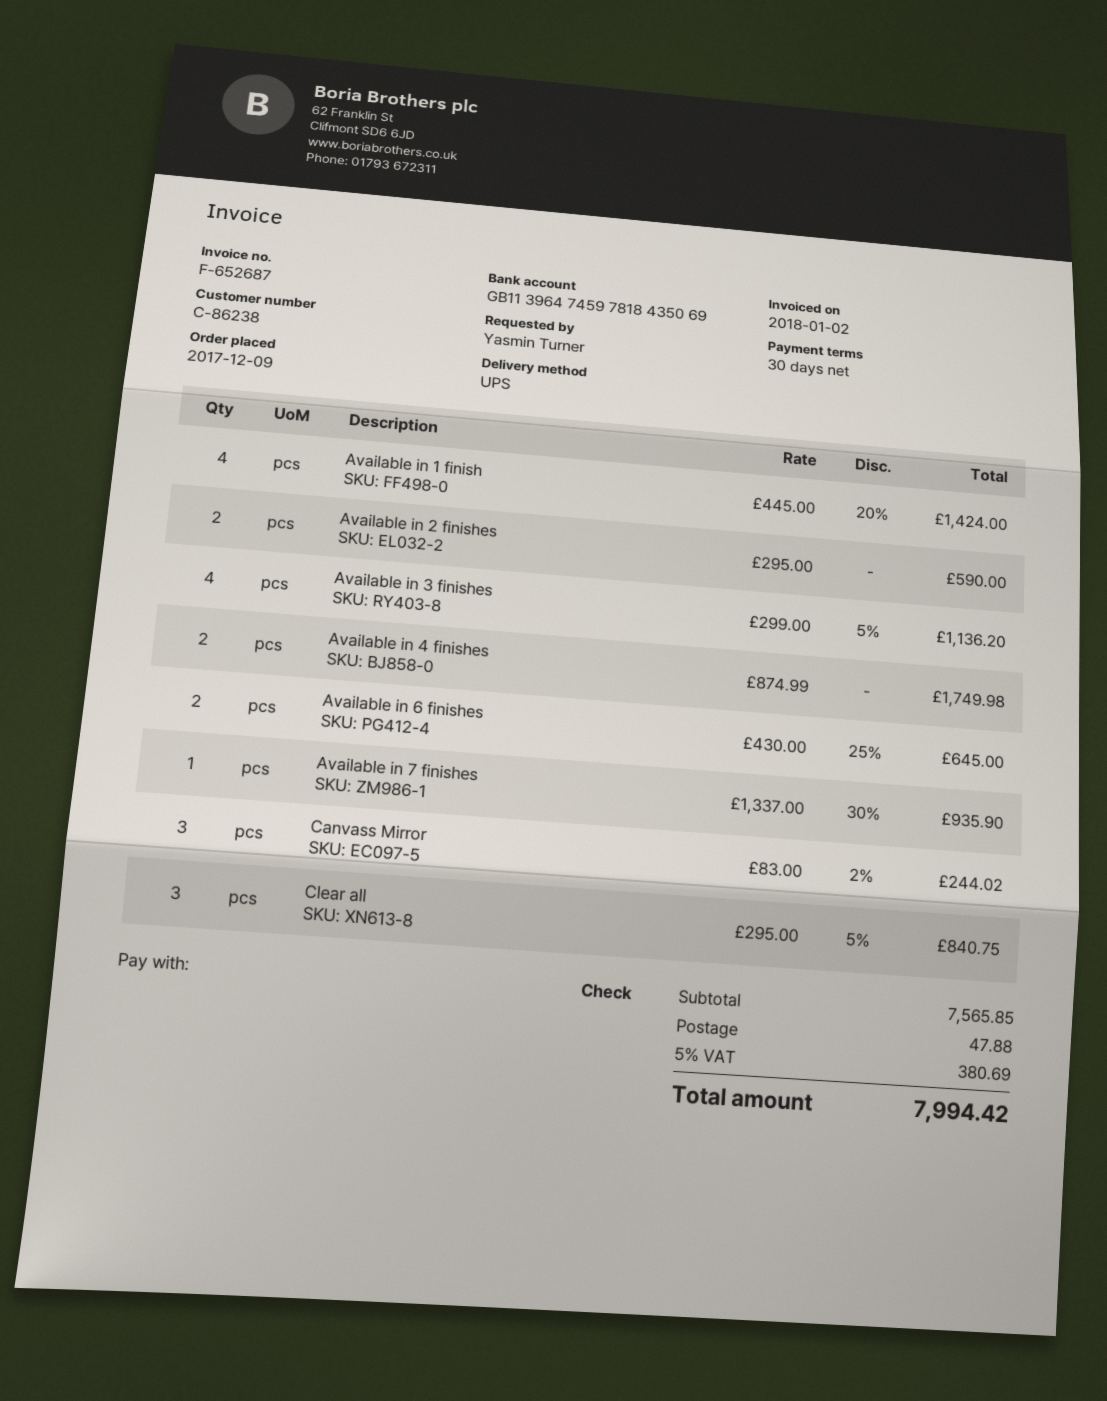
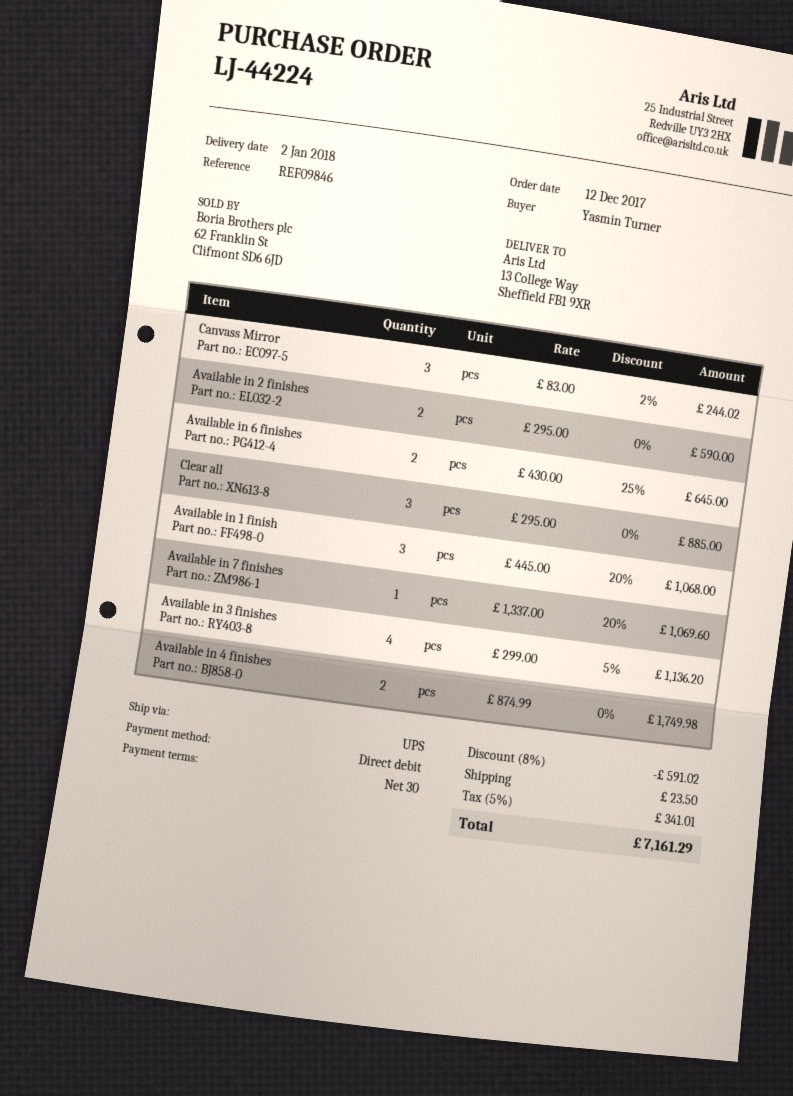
order date: 2017-12-09 -> 2017-12-12
payment method: cheque -> direct debit
Available in 1 finish: 4 x 445.00 - 20% = 1424.00 -> 3 x 445.00 - 20% = 1068.00
Available in 7 finishes: 1 x 1337.00 - 30% = 935.90 -> 1 x 1337.00 - 20% = 1069.60
Clear all: 3 x 295.00 - 5% = 840.75 -> 3 x 295.00 = 885.00
discount: none -> 8% = 591.02
shipping: 47.88 -> 23.50
tax: 5% = 380.69 -> 5% = 341.01
total: 7994.42 -> 7161.29

